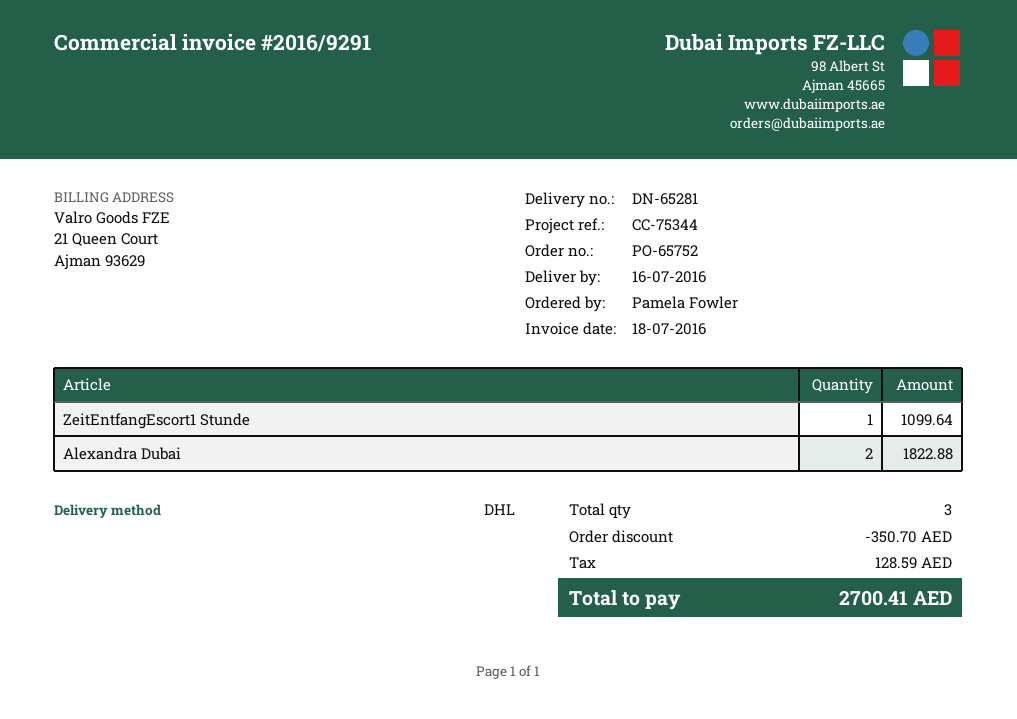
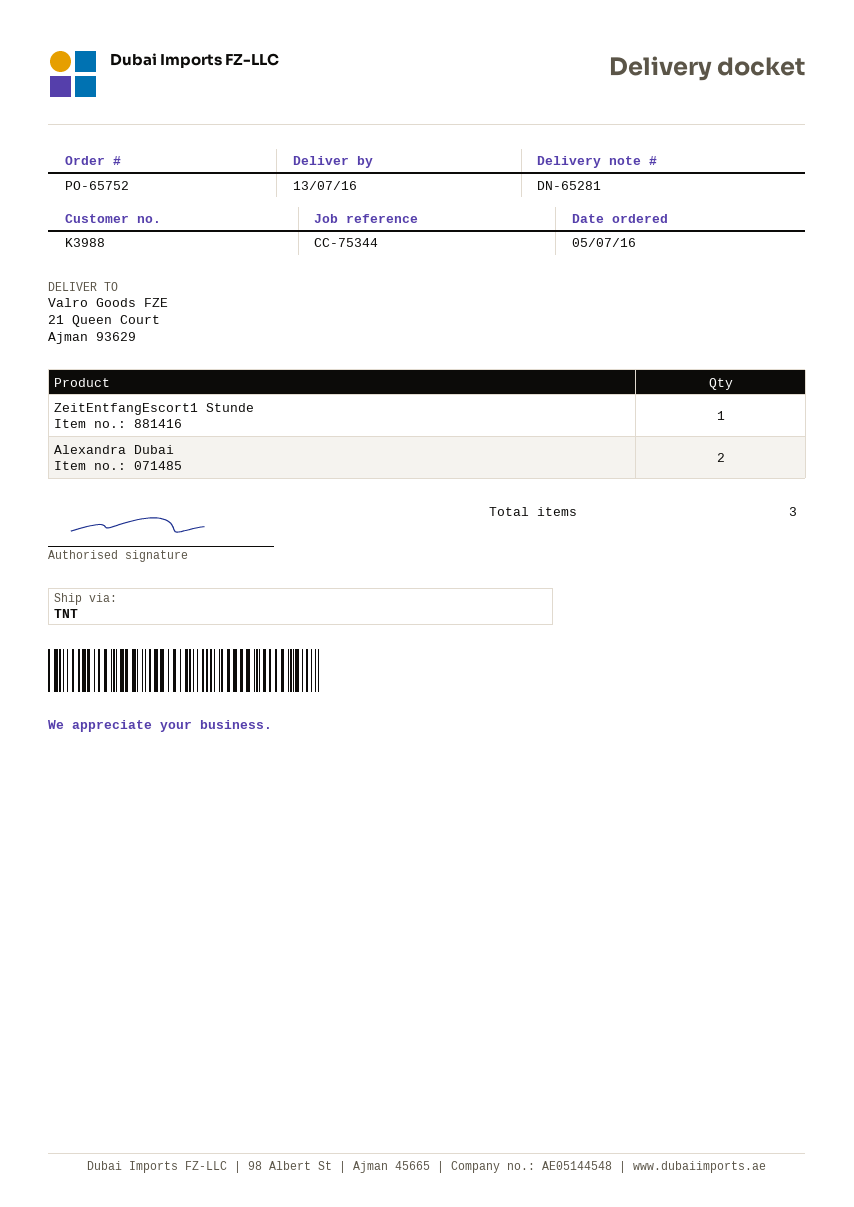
delivery date: 2016-07-16 -> 2016-07-13
shipping method: DHL -> TNT

